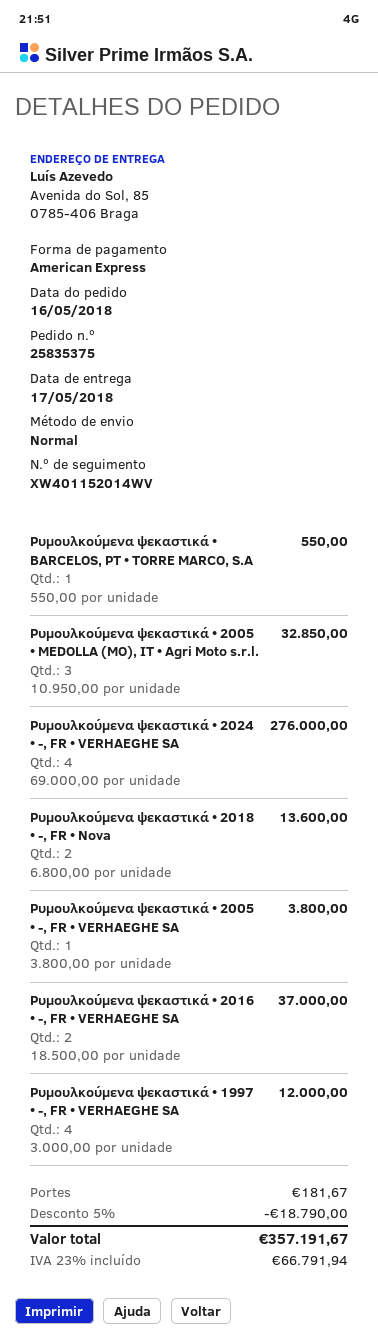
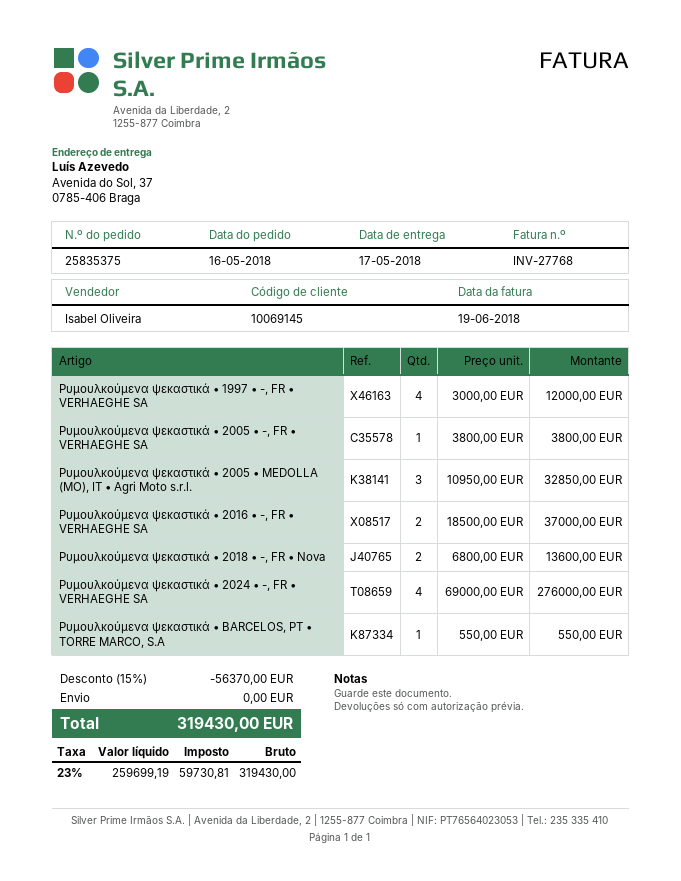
ship to: Avenida do Sol, 85, 0785-406 Braga -> Avenida do Sol, 37, 0785-406 Braga
discount: 5% = 18790.00 -> 15% = 56370.00
shipping: 181.67 -> 0.00
tax: 23% = 66791.94 -> 23% = 59730.81
total: 357191.67 -> 319430.00

